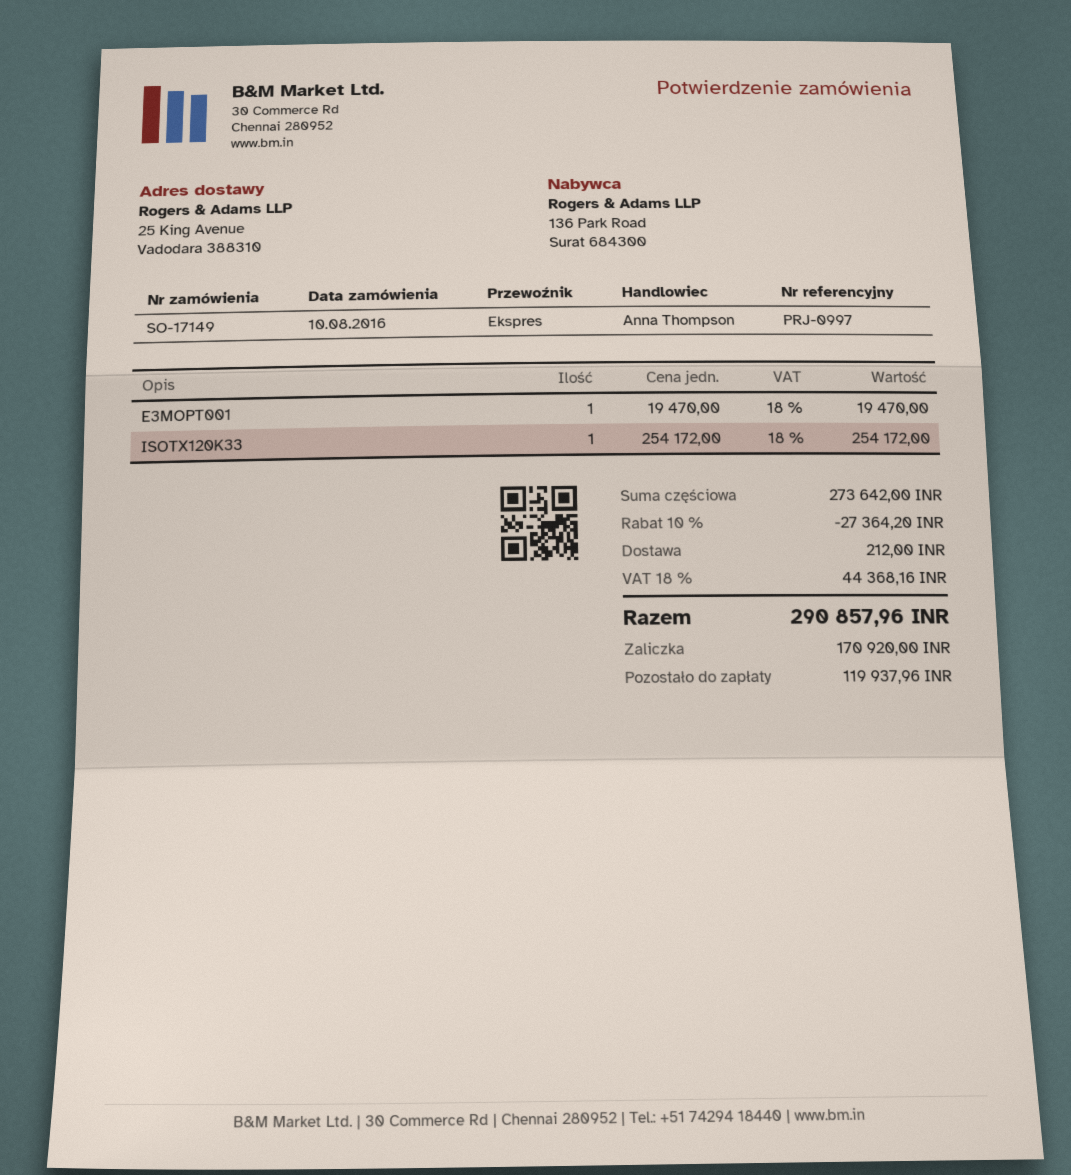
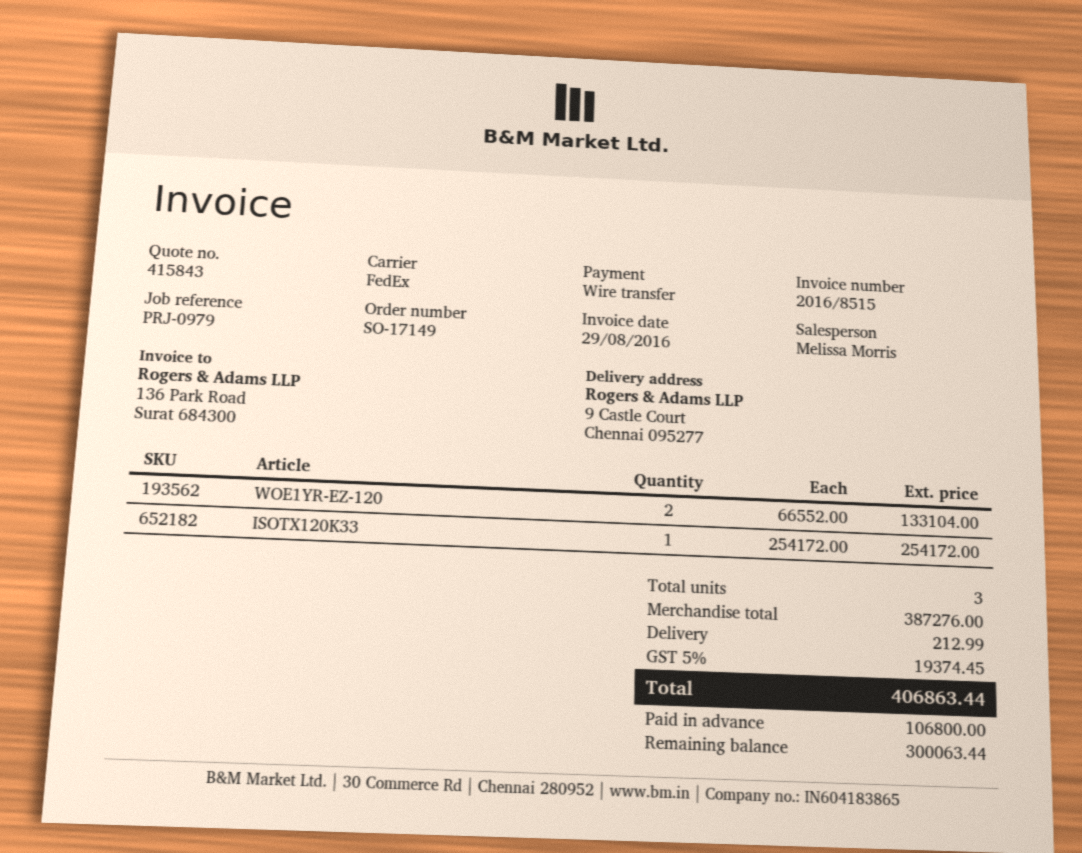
reference: PRJ-0997 -> PRJ-0979
sales rep: Anna Thompson -> Melissa Morris
shipping method: express -> FedEx
ship to: 25 King Avenue, Vadodara 388310 -> 9 Castle Court, Chennai 095277
E3MOPT001: 1 x 19470.00 = 19470.00 -> none
WOE1YR-EZ-120: none -> 2 x 66552.00 = 133104.00
subtotal: 273642.00 -> 387276.00
discount: 10% = 27364.20 -> none
shipping: 212.00 -> 212.99
tax: 18% = 44368.16 -> 5% = 19374.45
total: 290857.96 -> 406863.44
deposit: 170920.00 -> 106800.00
balance: 119937.96 -> 300063.44

